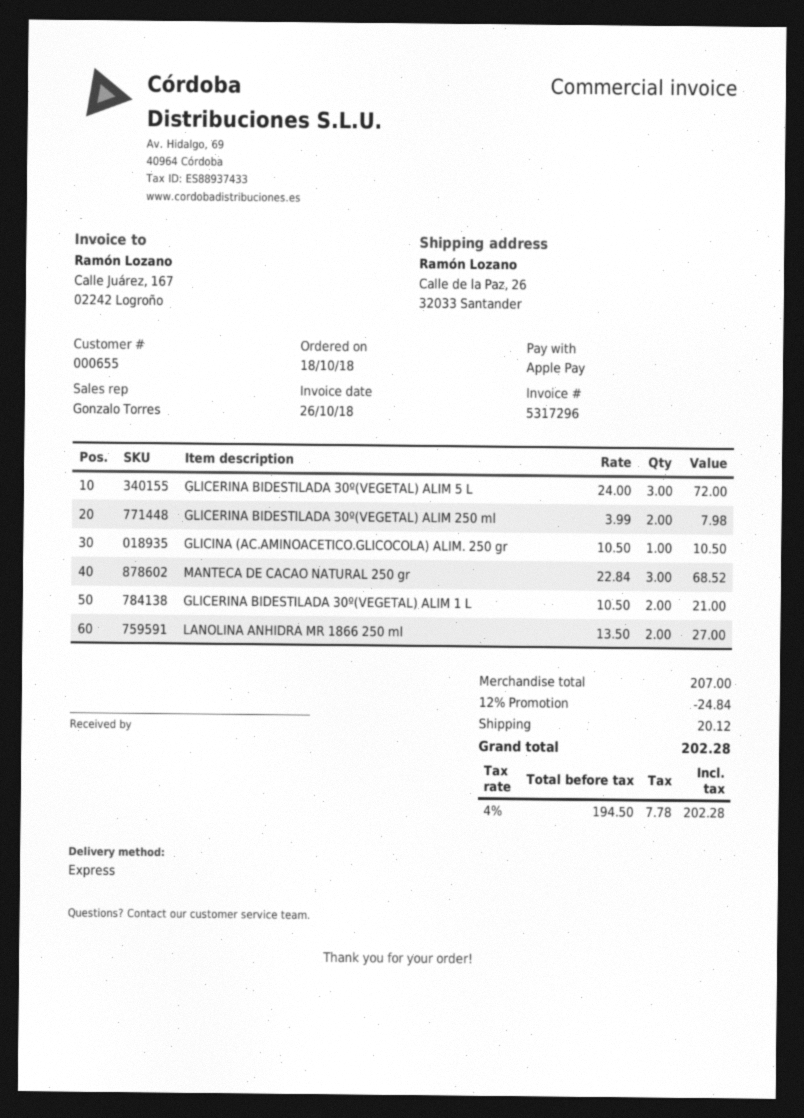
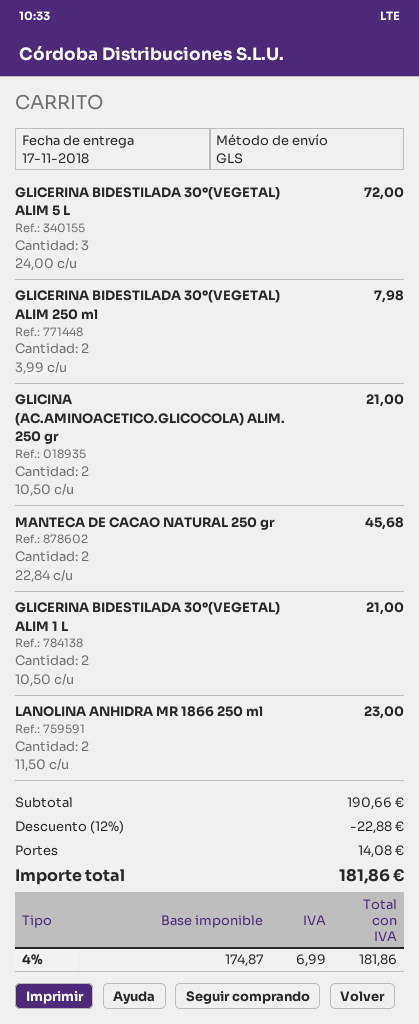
shipping method: express -> GLS
GLICINA (AC.AMINOACETICO.GLICOCOLA) ALIM. 250 gr: 1 x 10.50 = 10.50 -> 2 x 10.50 = 21.00
MANTECA DE CACAO NATURAL 250 gr: 3 x 22.84 = 68.52 -> 2 x 22.84 = 45.68
LANOLINA ANHIDRA MR 1866 250 ml: 2 x 13.50 = 27.00 -> 2 x 11.50 = 23.00
subtotal: 207.00 -> 190.66
discount: 12% = 24.84 -> 12% = 22.88
shipping: 20.12 -> 14.08
net: 194.50 -> 174.87
tax: 4% = 7.78 -> 4% = 6.99
total: 202.28 -> 181.86

